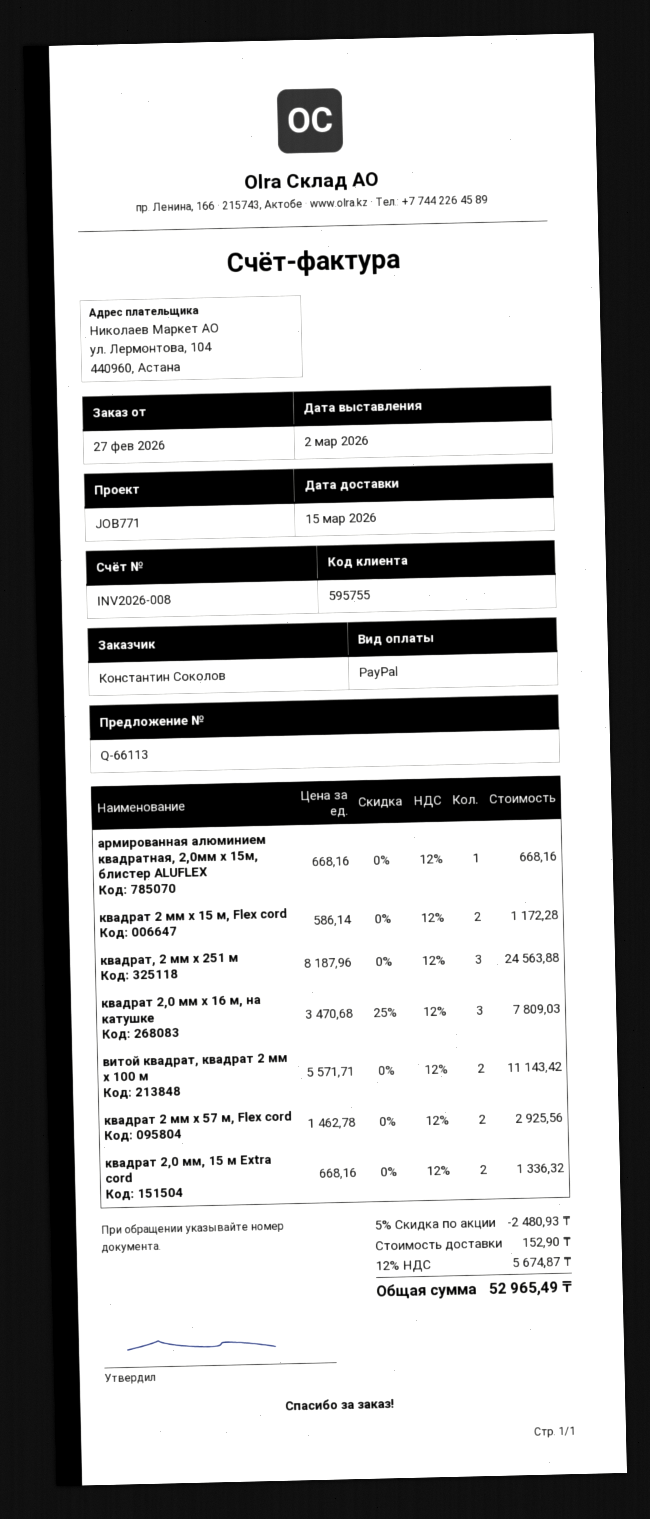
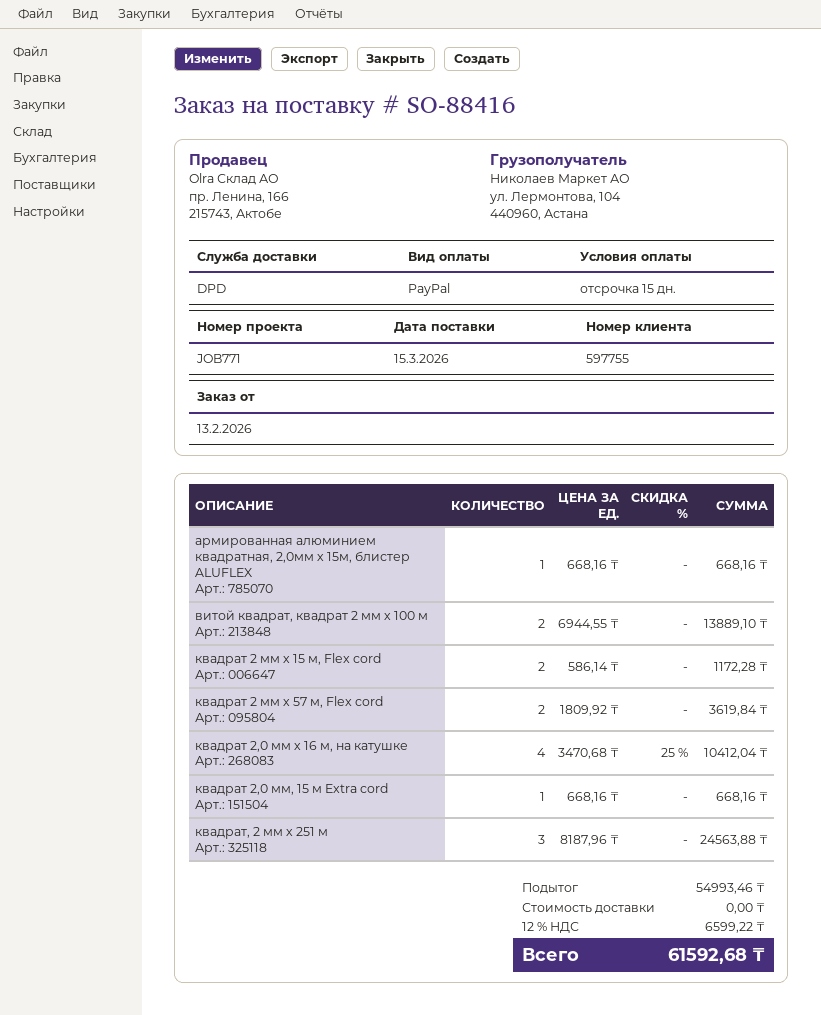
order date: 2026-02-27 -> 2026-02-13
customer number: 595755 -> 597755
квадрат 2,0 мм х 16 м, на катушке: 3 x 3470.68 - 25% = 7809.03 -> 4 x 3470.68 - 25% = 10412.04
витой квадрат, квадрат 2 мм х 100 м: 2 x 5571.71 = 11143.42 -> 2 x 6944.55 = 13889.10
квадрат 2 мм х 57 м, Flex cord: 2 x 1462.78 = 2925.56 -> 2 x 1809.92 = 3619.84
квадрат 2,0 мм, 15 м Extra cord: 2 x 668.16 = 1336.32 -> 1 x 668.16 = 668.16
discount: 5% = 2480.93 -> none
shipping: 152.90 -> 0.00
tax: 12% = 5674.87 -> 12% = 6599.22
total: 52965.49 -> 61592.68

